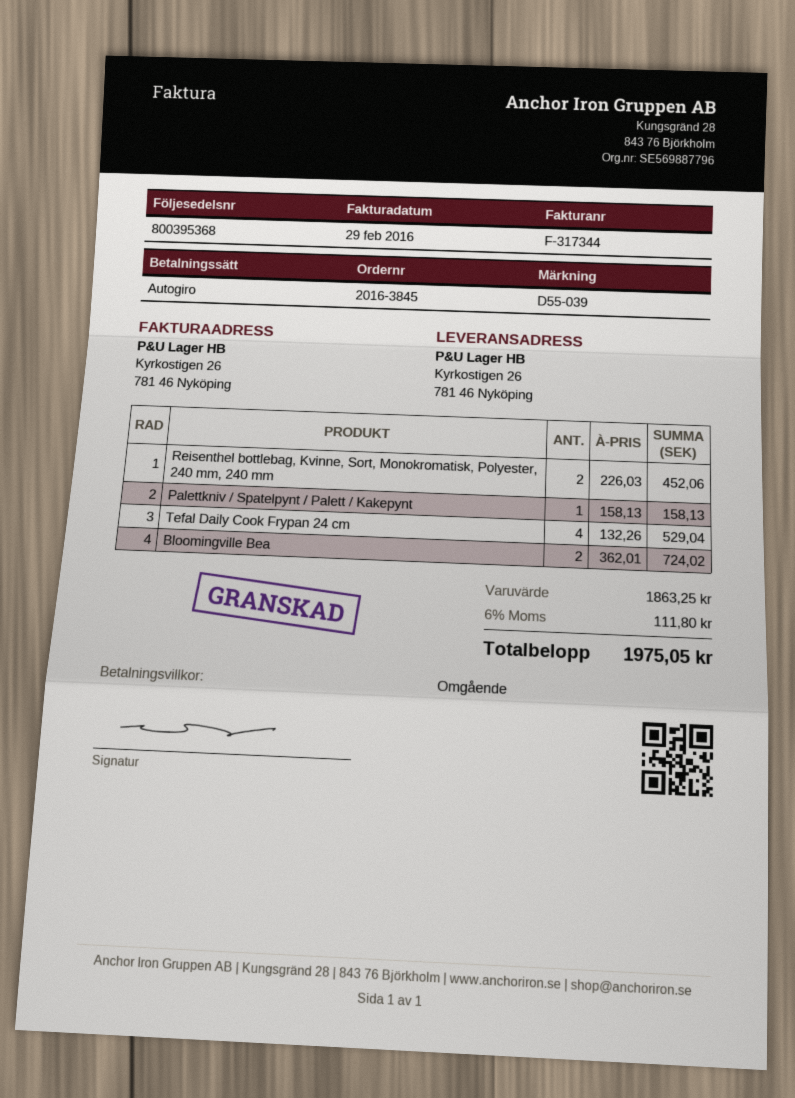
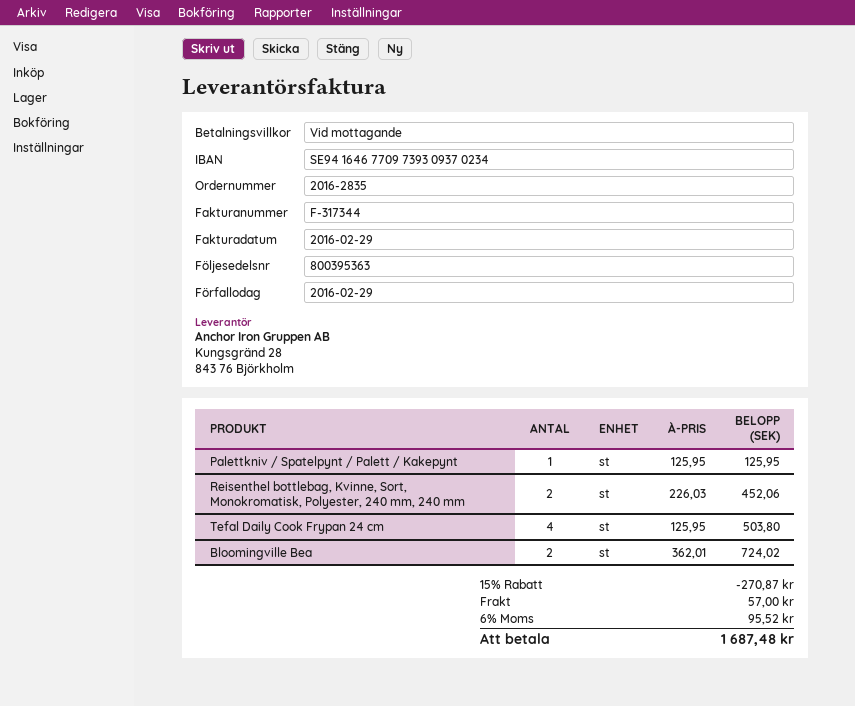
order number: 2016-3845 -> 2016-2835
delivery note number: 800395368 -> 800395363
Palettkniv / Spatelpynt / Palett / Kakepynt: 1 x 158.13 = 158.13 -> 1 x 125.95 = 125.95
Tefal Daily Cook Frypan 24 cm: 4 x 132.26 = 529.04 -> 4 x 125.95 = 503.80
discount: none -> 15% = 270.87
shipping: none -> 57.00
tax: 6% = 111.80 -> 6% = 95.52
total: 1975.05 -> 1687.48

